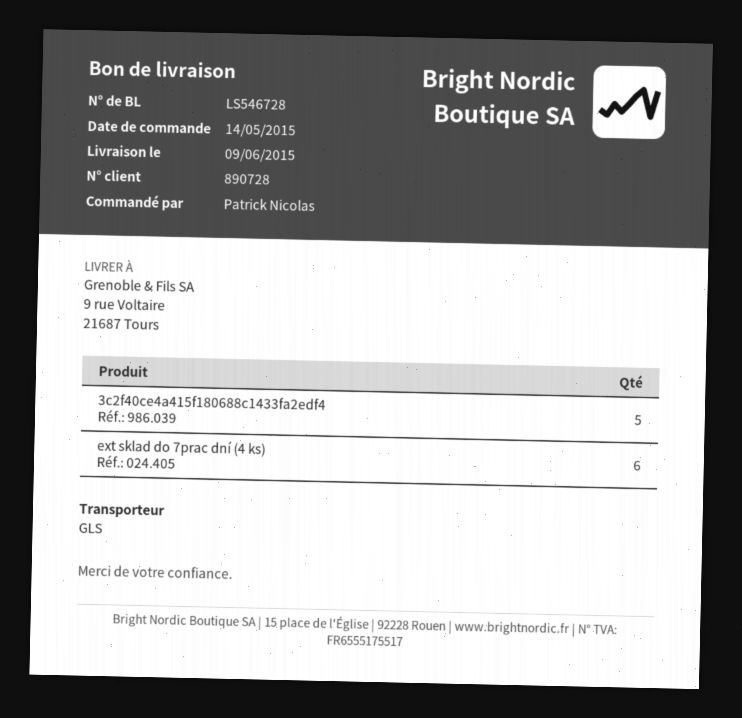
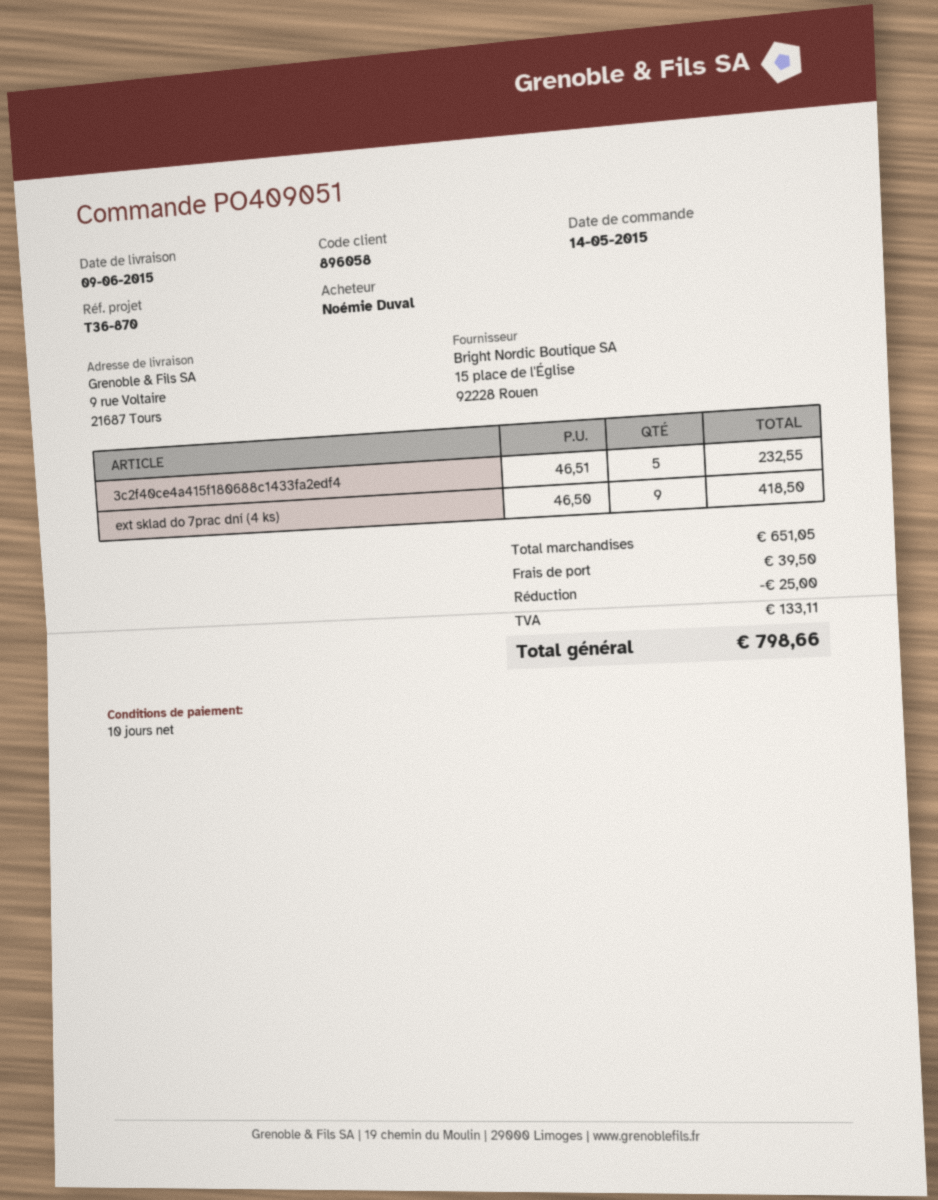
customer number: 890728 -> 896058
ordered by: Patrick Nicolas -> Noémie Duval
ext sklad do 7prac dní (4 ks): 6 -> 9

